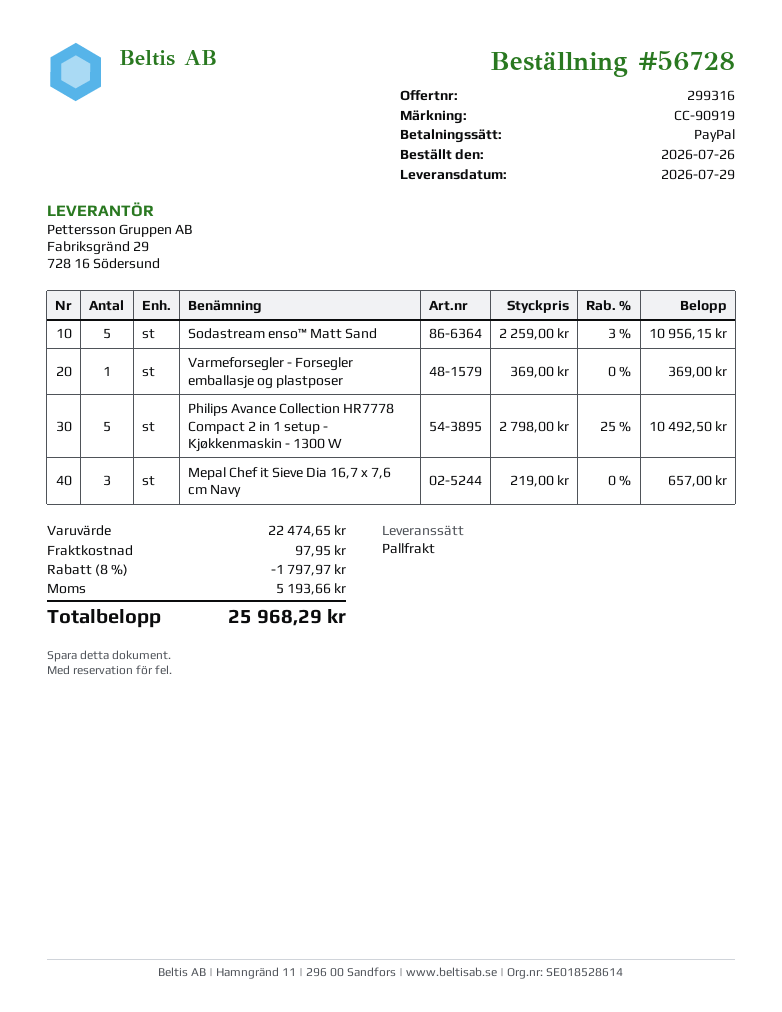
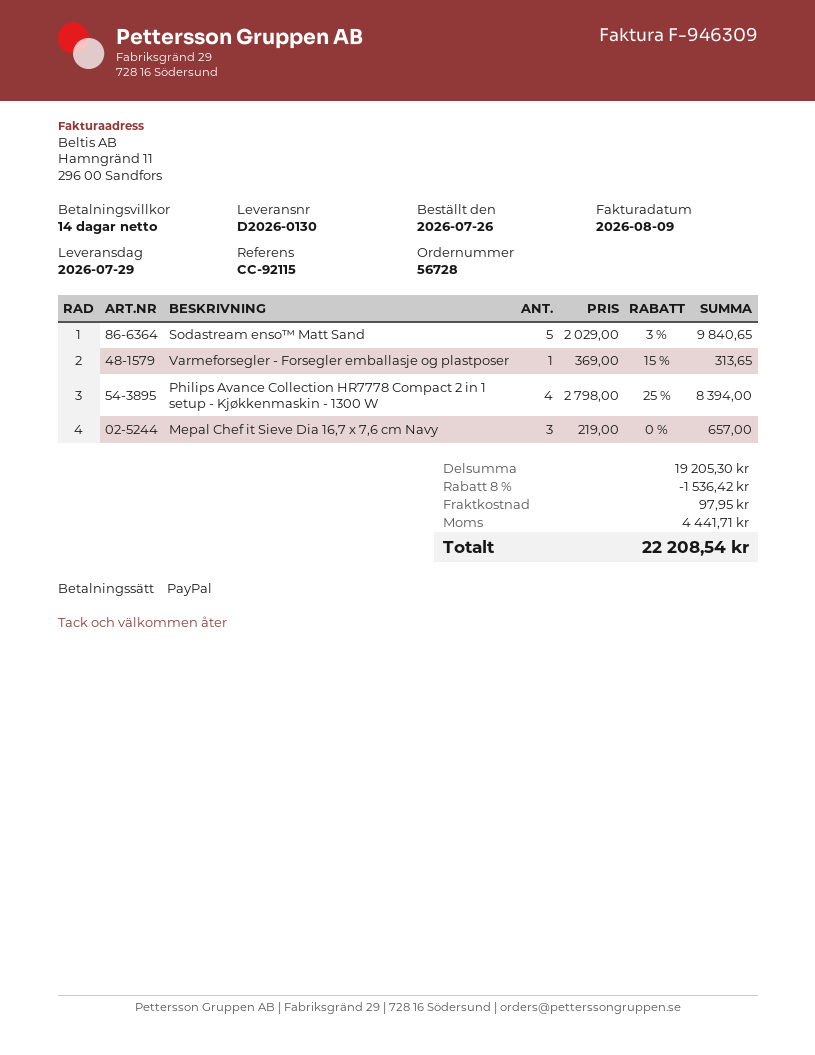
reference: CC-90919 -> CC-92115
Sodastream enso™ Matt Sand: 5 x 2259.00 - 3% = 10956.15 -> 5 x 2029.00 - 3% = 9840.65
Varmeforsegler - Forsegler emballasje og plastposer: 1 x 369.00 = 369.00 -> 1 x 369.00 - 15% = 313.65
Philips Avance Collection HR7778 Compact 2 in 1 setup - Kjøkkenmaskin - 1300 W: 5 x 2798.00 - 25% = 10492.50 -> 4 x 2798.00 - 25% = 8394.00
subtotal: 22474.65 -> 19205.30
discount: 8% = 1797.97 -> 8% = 1536.42
tax: 5193.66 -> 4441.71
total: 25968.29 -> 22208.54

